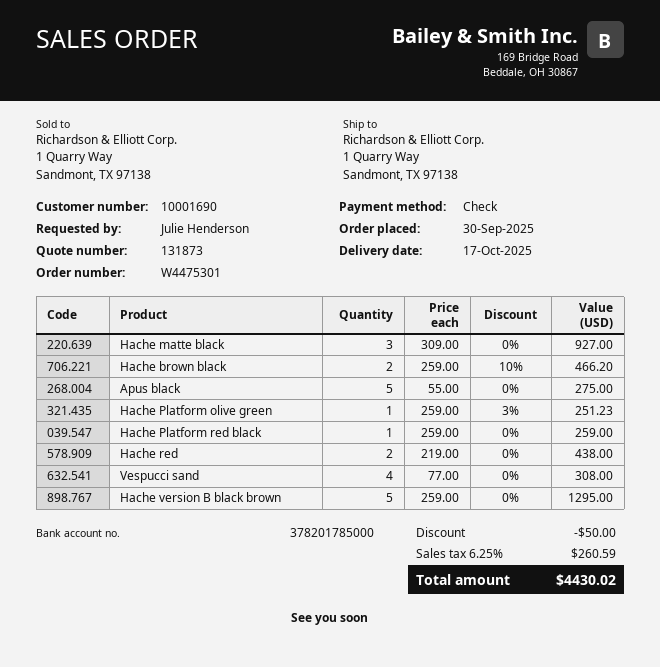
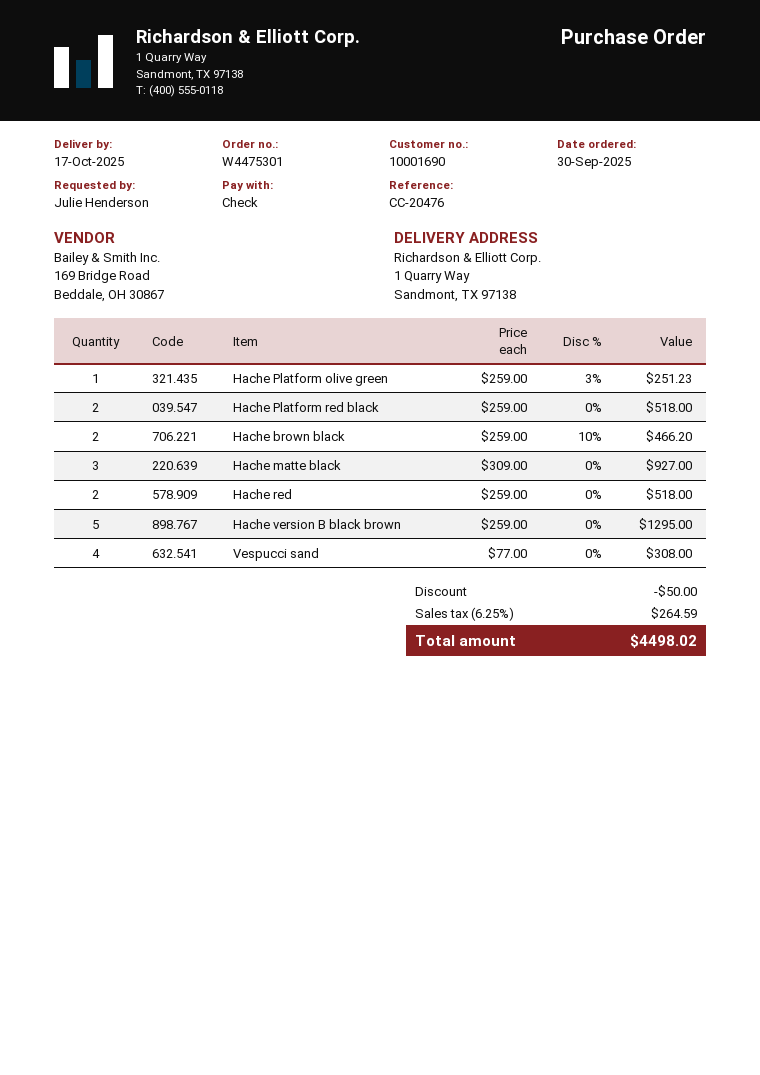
Apus black: 5 x 55.00 = 275.00 -> none
Hache Platform red black: 1 x 259.00 = 259.00 -> 2 x 259.00 = 518.00
Hache red: 2 x 219.00 = 438.00 -> 2 x 259.00 = 518.00
tax: 6.25% = 260.59 -> 6.25% = 264.59
total: 4430.02 -> 4498.02

